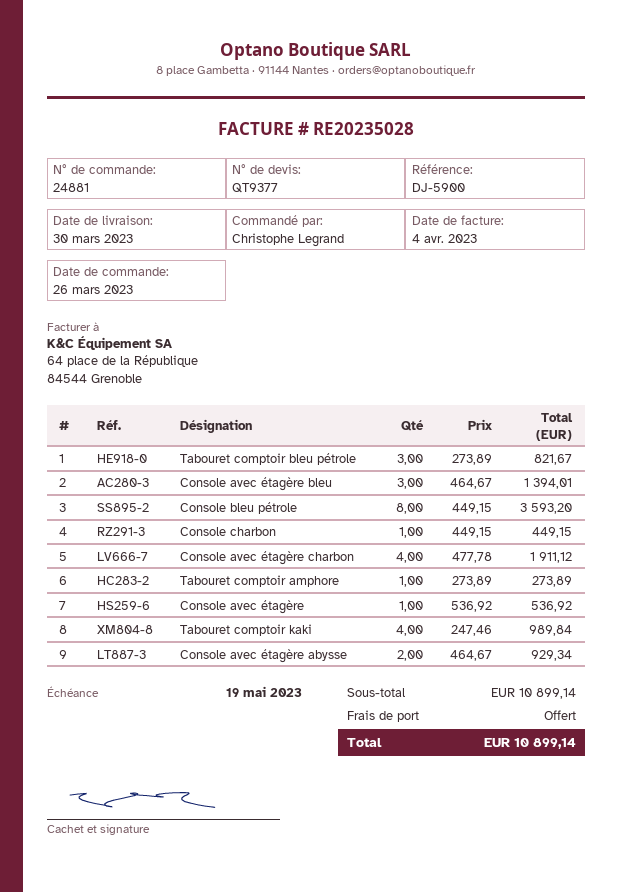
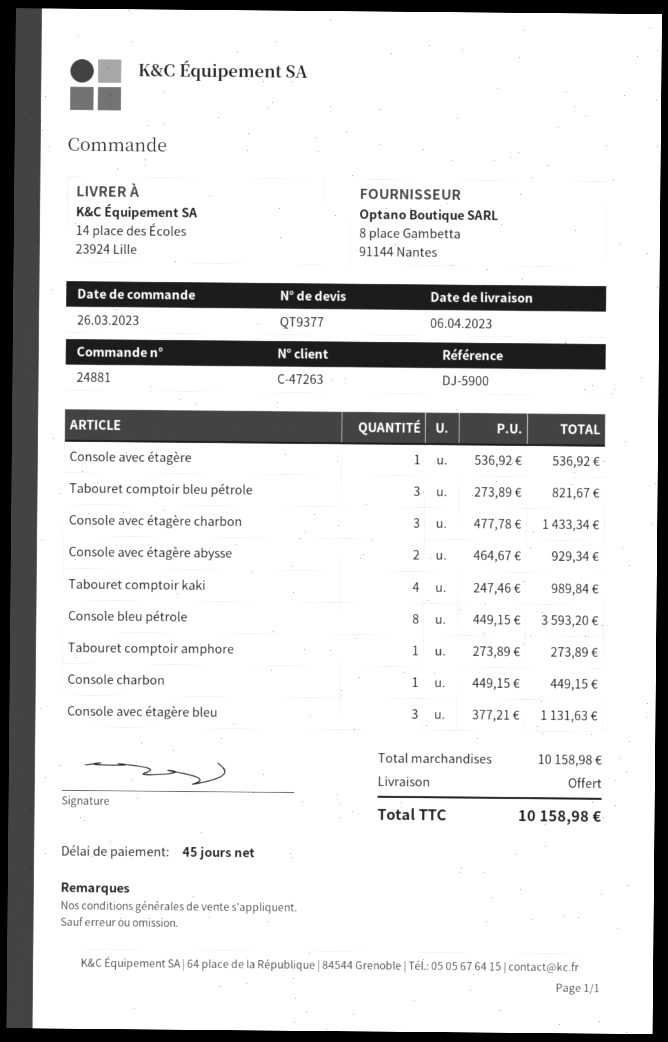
delivery date: 2023-03-30 -> 2023-04-06
Console avec étagère bleu: 3 x 464.67 = 1394.01 -> 3 x 377.21 = 1131.63
Console avec étagère charbon: 4 x 477.78 = 1911.12 -> 3 x 477.78 = 1433.34
subtotal: 10899.14 -> 10158.98
total: 10899.14 -> 10158.98

